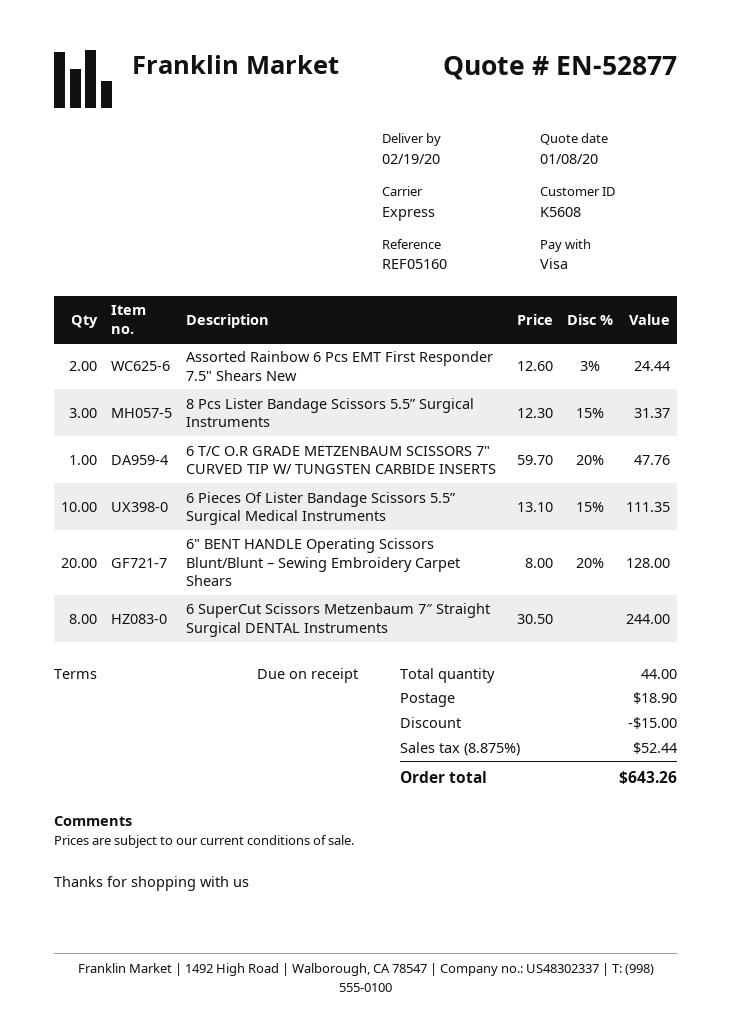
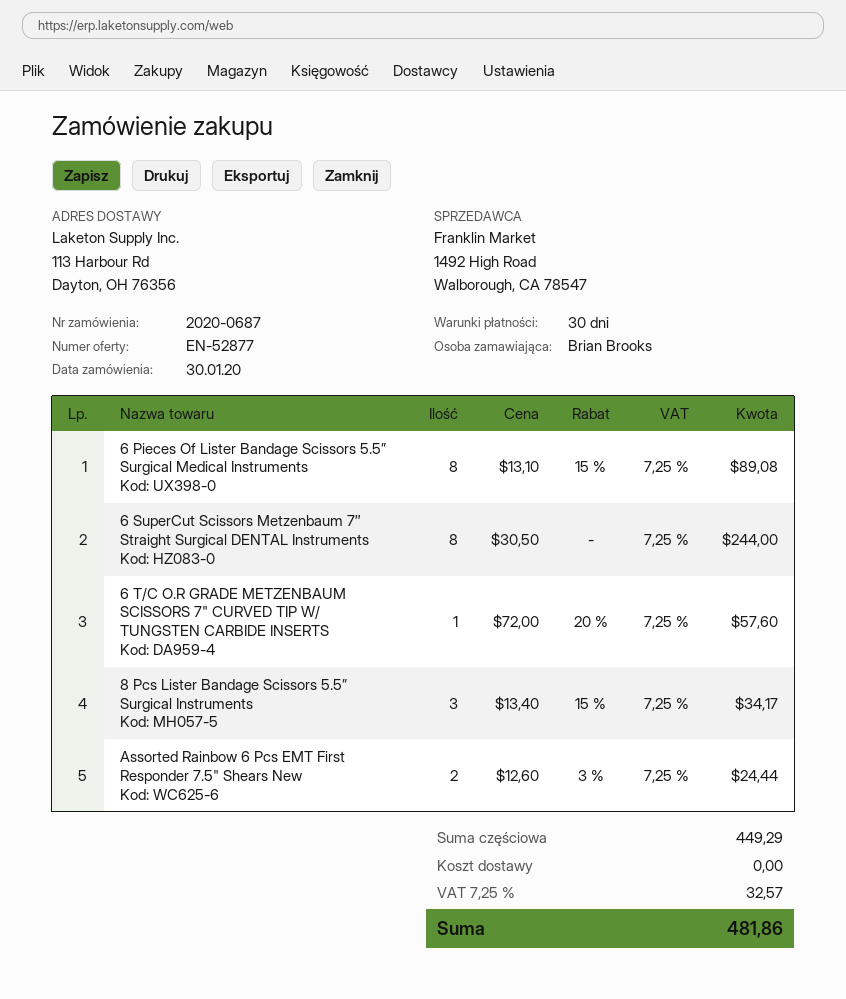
payment terms: on receipt -> 30 days
8 Pcs Lister Bandage Scissors 5.5” Surgical Instruments: 3 x 12.30 - 15% = 31.37 -> 3 x 13.40 - 15% = 34.17
6 T/C O.R GRADE METZENBAUM SCISSORS 7" CURVED TIP W/ TUNGSTEN CARBIDE INSERTS: 1 x 59.70 - 20% = 47.76 -> 1 x 72.00 - 20% = 57.60
6 Pieces Of Lister Bandage Scissors 5.5” Surgical Medical Instruments: 10 x 13.10 - 15% = 111.35 -> 8 x 13.10 - 15% = 89.08
6" BENT HANDLE Operating Scissors Blunt/Blunt – Sewing Embroidery Carpet Shears: 20 x 8.00 - 20% = 128.00 -> none
discount: 15.00 -> none
shipping: 18.90 -> 0.00
tax: 8.875% = 52.44 -> 7.25% = 32.57
total: 643.26 -> 481.86

